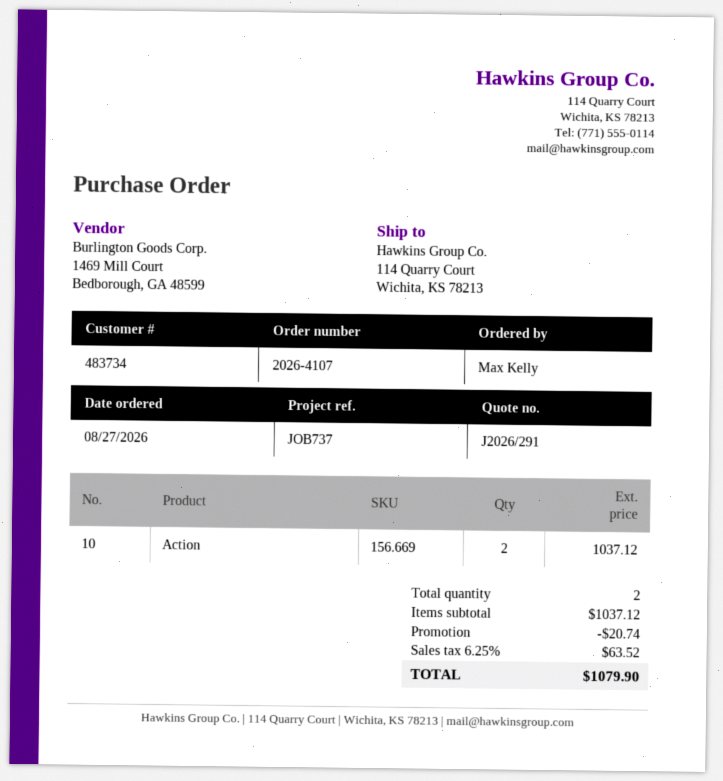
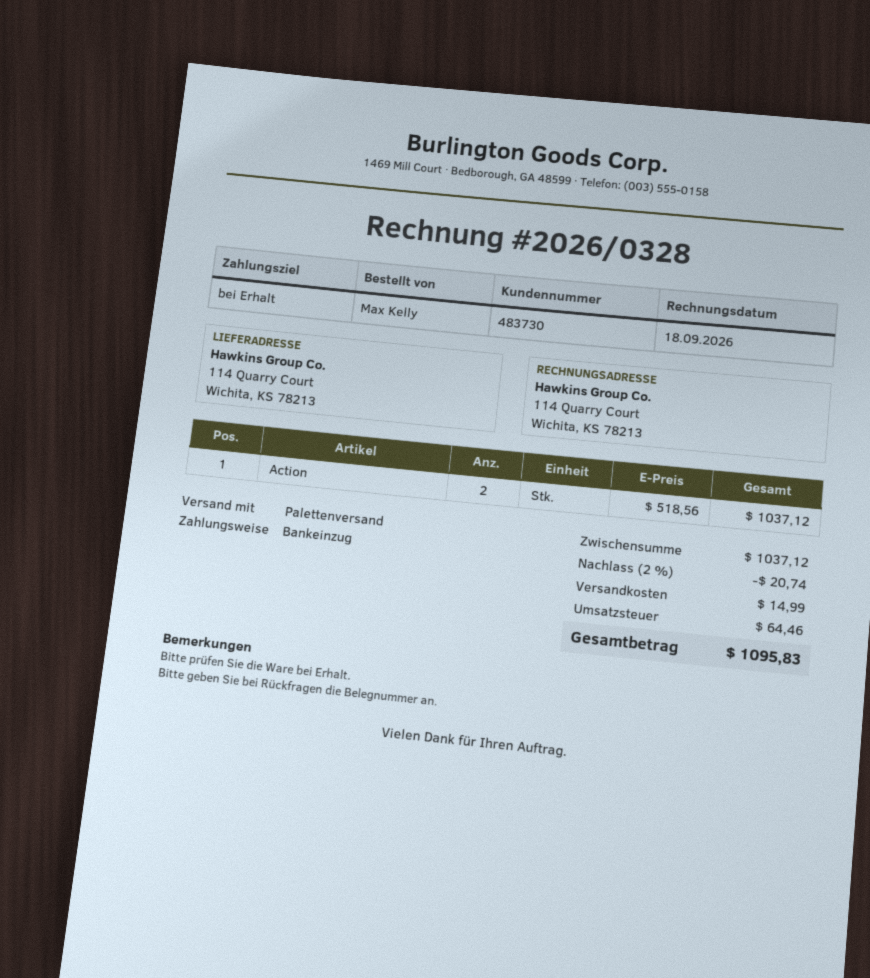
customer number: 483734 -> 483730
shipping: none -> 14.99
tax: 63.52 -> 64.46
total: 1079.90 -> 1095.83

